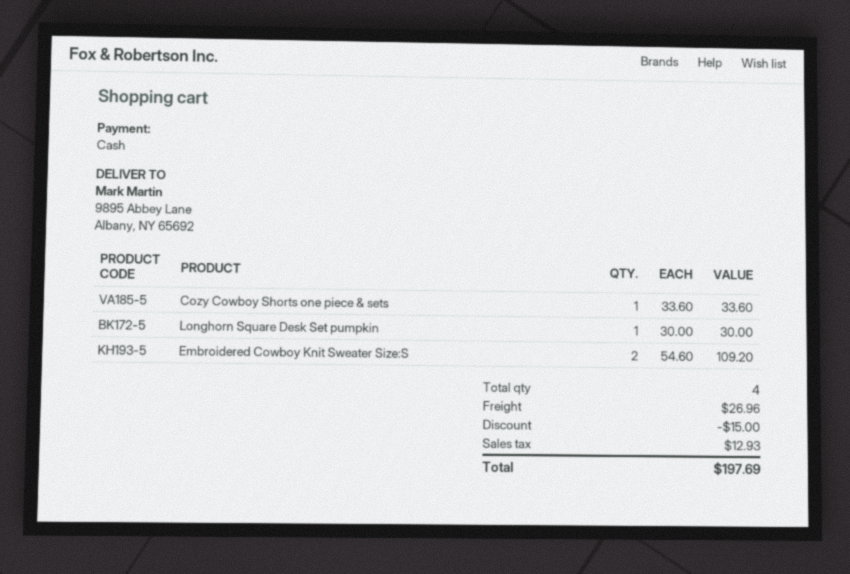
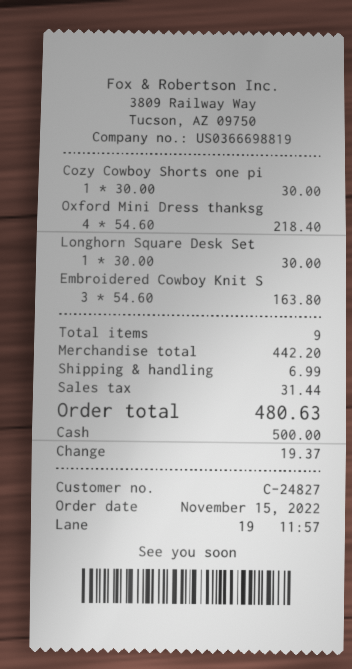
Cozy Cowboy Shorts one piece & sets: 1 x 33.60 = 33.60 -> 1 x 30.00 = 30.00
Embroidered Cowboy Knit Sweater Size:S: 2 x 54.60 = 109.20 -> 3 x 54.60 = 163.80
Oxford Mini Dress thanksg: none -> 4 x 54.60 = 218.40
total quantity: 4 -> 9
discount: 15.00 -> none
shipping: 26.96 -> 6.99
tax: 12.93 -> 31.44
total: 197.69 -> 480.63

